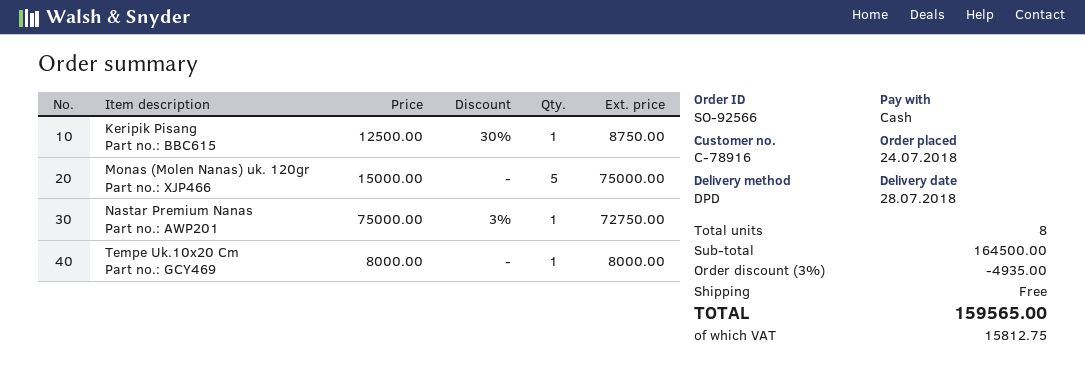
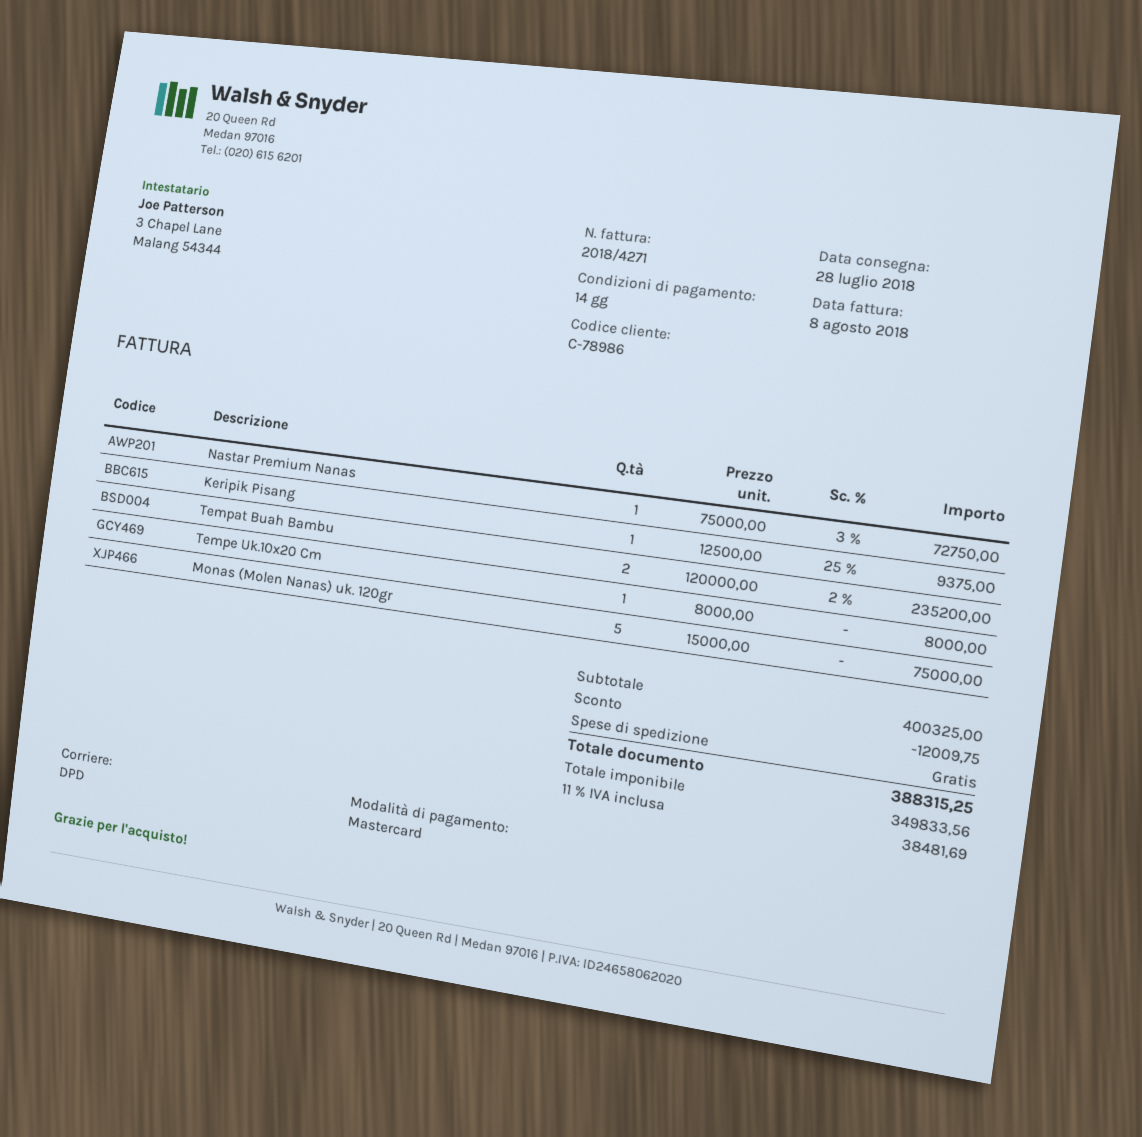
customer number: C-78916 -> C-78986
payment method: cash -> Mastercard
Keripik Pisang: 1 x 12500.00 - 30% = 8750.00 -> 1 x 12500.00 - 25% = 9375.00
Tempat Buah Bambu: none -> 2 x 120000.00 - 2% = 235200.00
subtotal: 164500.00 -> 400325.00
discount: 4935.00 -> 12009.75
tax: 15812.75 -> 38481.69
total: 159565.00 -> 388315.25

